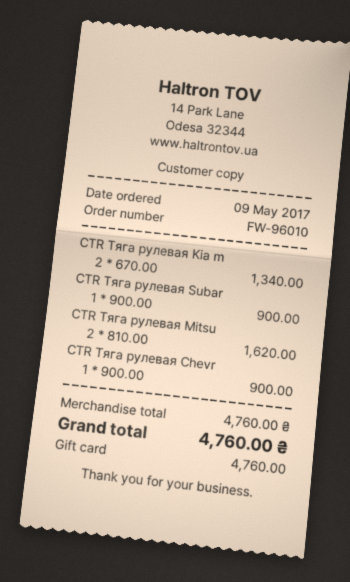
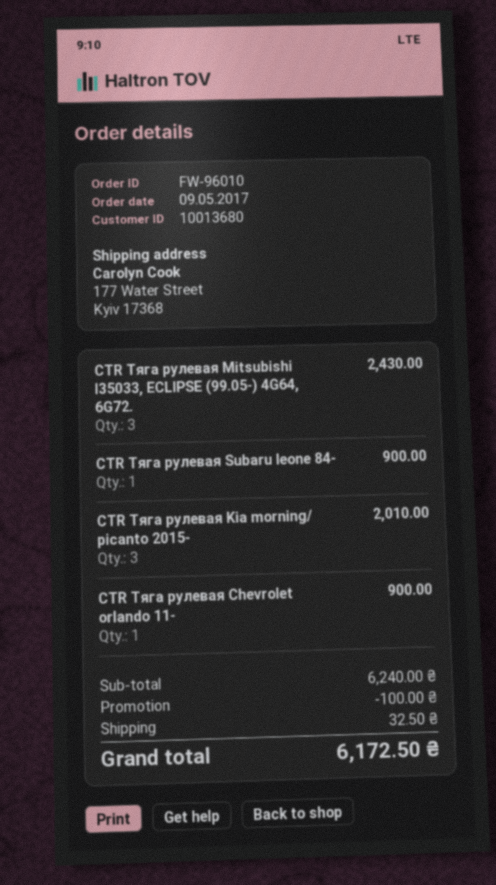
CTR Тяга рулевая Kia m: 2 for 1340.00 -> 3 for 2010.00
CTR Тяга рулевая Mitsu: 2 for 1620.00 -> 3 for 2430.00
subtotal: 4760.00 -> 6240.00
discount: none -> 100.00
shipping: none -> 32.50
total: 4760.00 -> 6172.50

